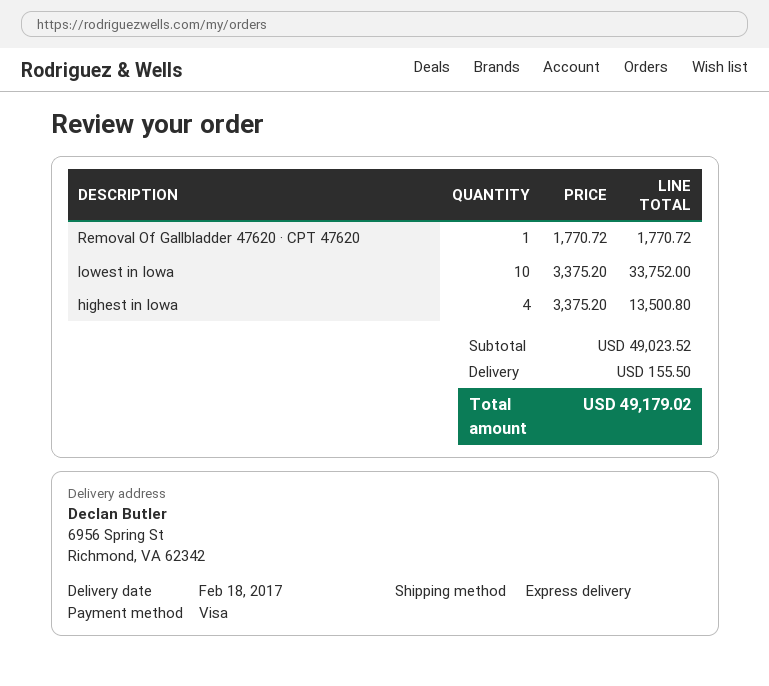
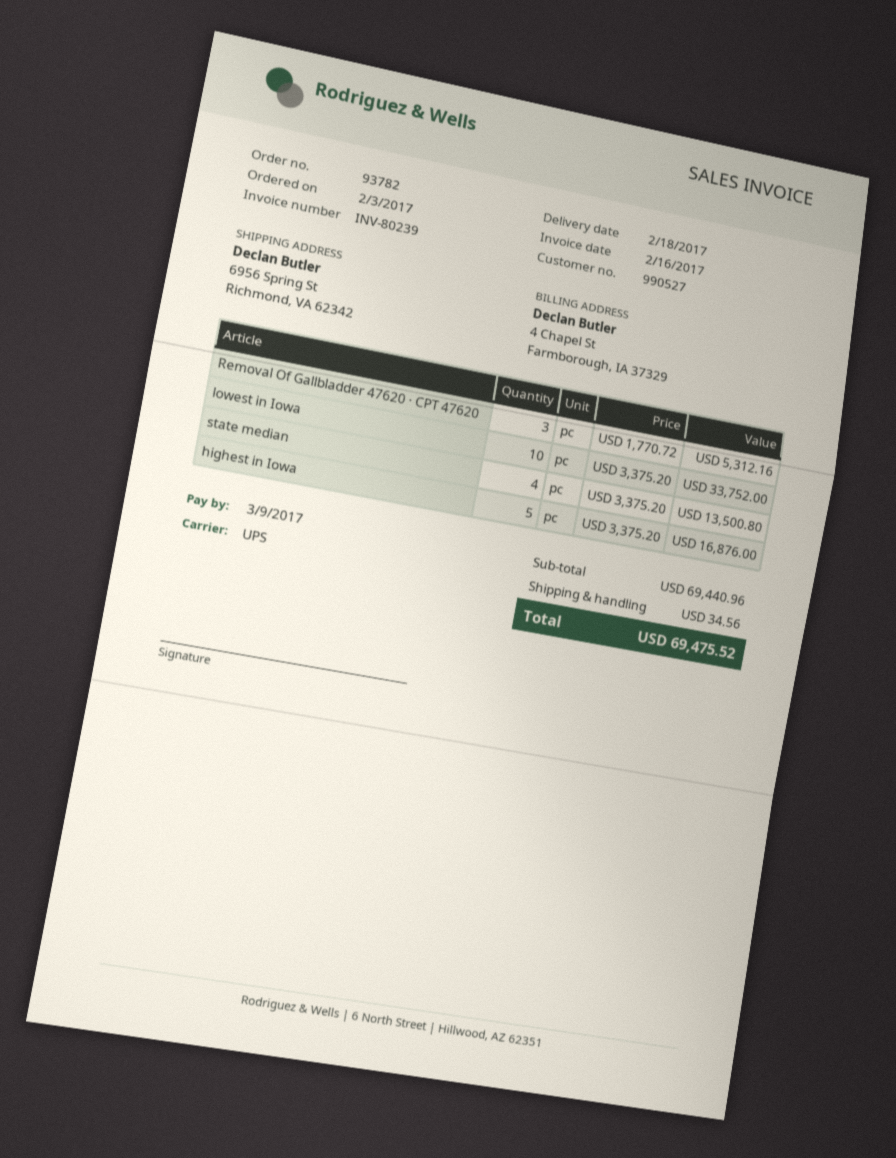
shipping method: express -> UPS
Removal Of Gallbladder 47620 · CPT 47620: 1 x 1770.72 = 1770.72 -> 3 x 1770.72 = 5312.16
highest in Iowa: 4 x 3375.20 = 13500.80 -> 5 x 3375.20 = 16876.00
state median: none -> 4 x 3375.20 = 13500.80
subtotal: 49023.52 -> 69440.96
shipping: 155.50 -> 34.56
total: 49179.02 -> 69475.52

